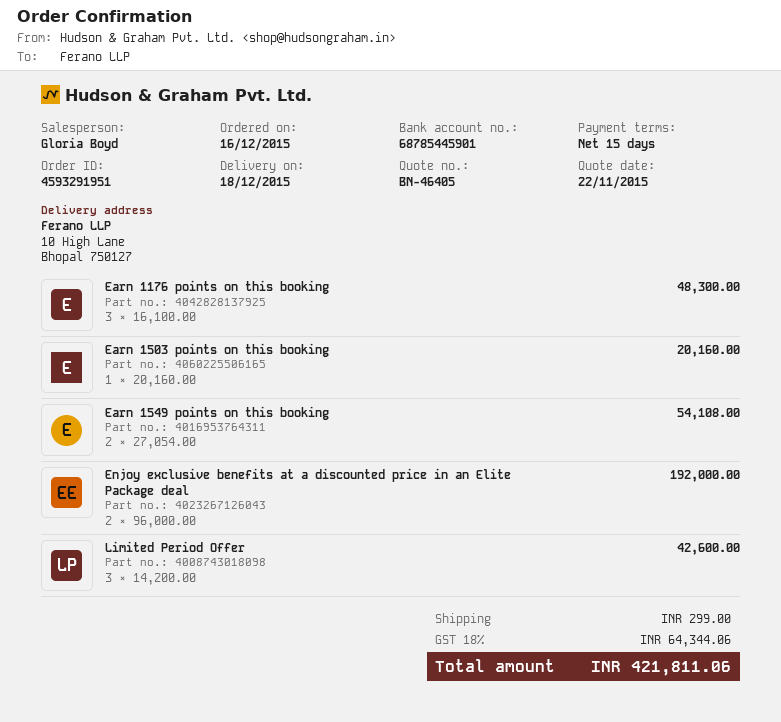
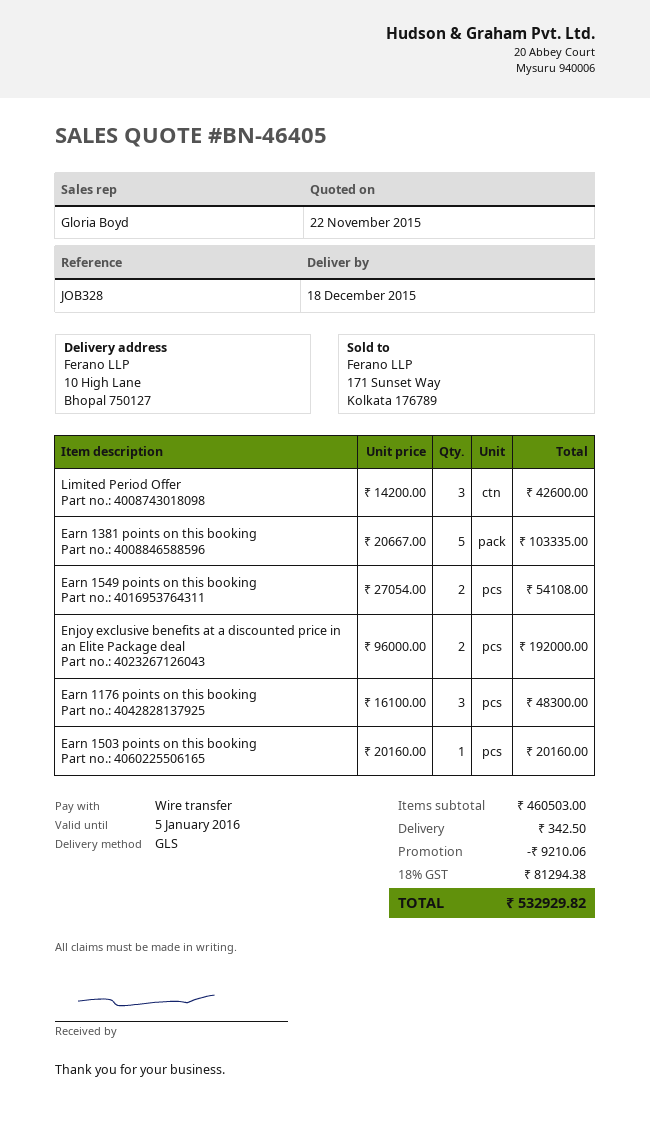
Earn 1381 points on this booking: none -> 5 x 20667.00 = 103335.00
discount: none -> 9210.06
shipping: 299.00 -> 342.50
tax: 18% = 64344.06 -> 18% = 81294.38
total: 421811.06 -> 532929.82

